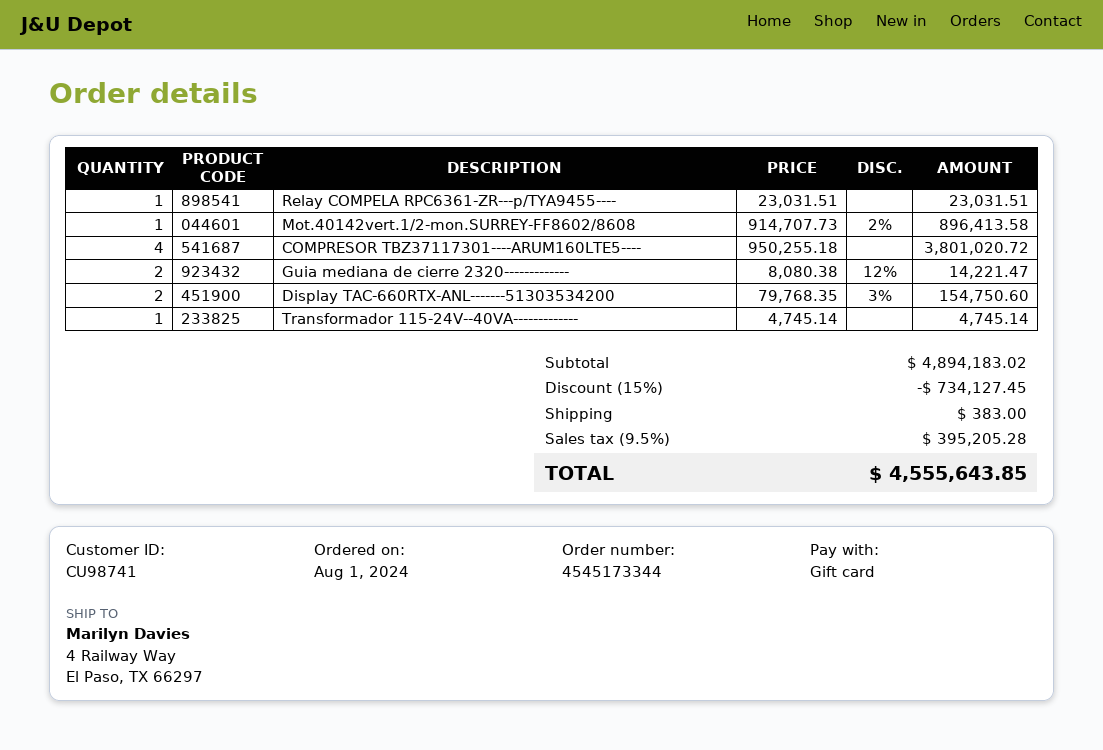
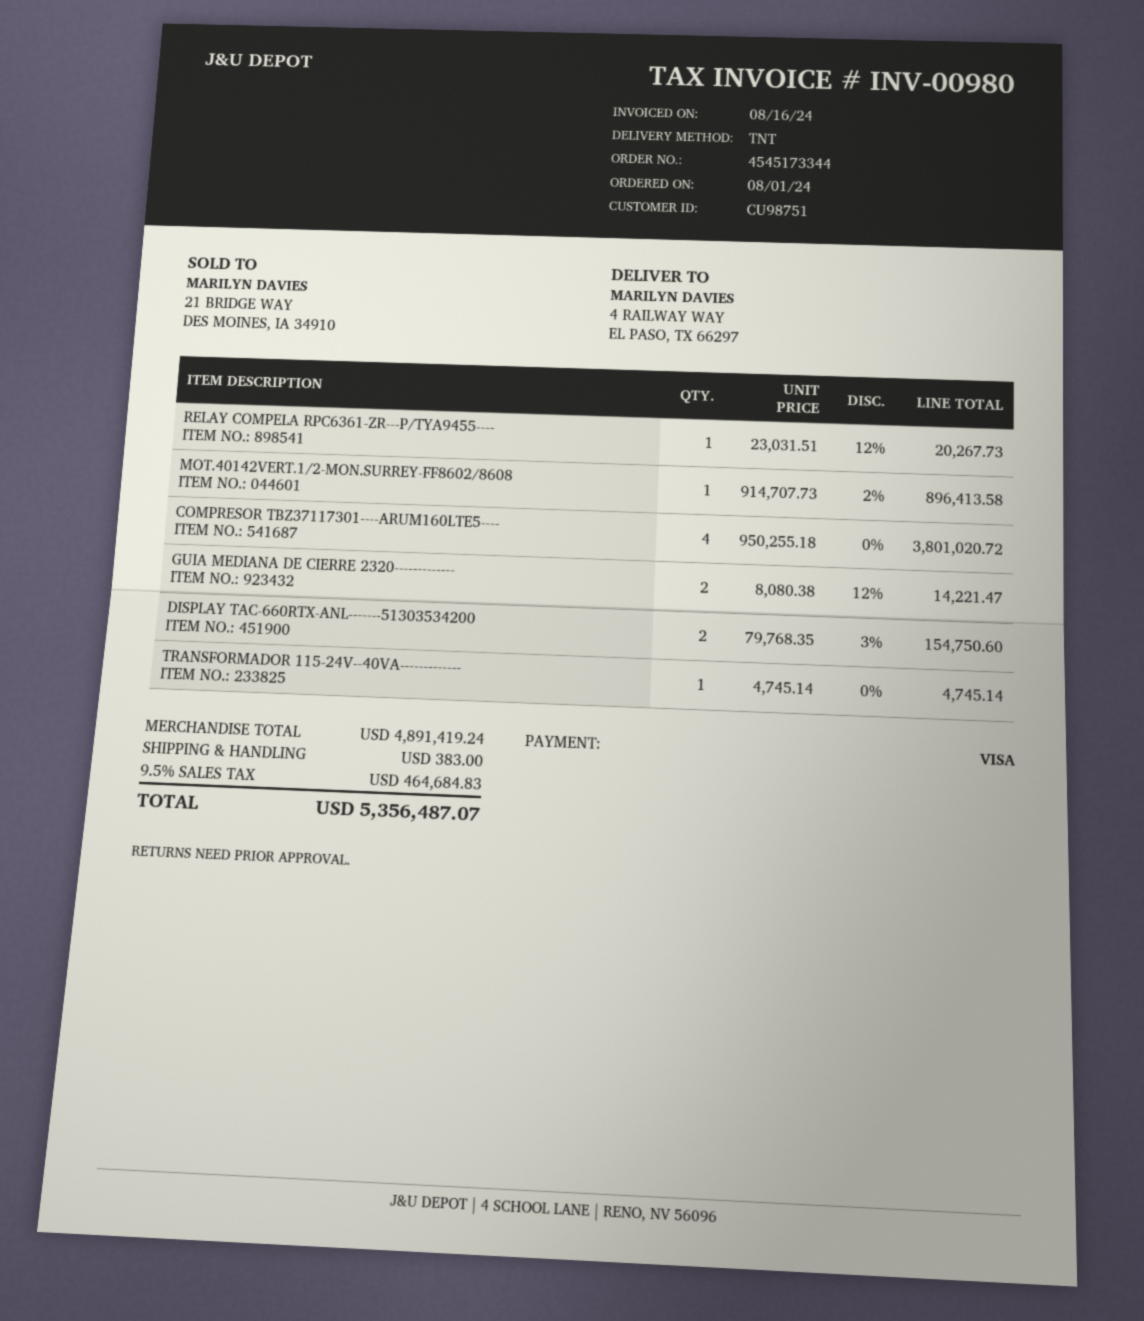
customer number: CU98741 -> CU98751
payment method: gift card -> Visa
Relay COMPELA RPC6361-ZR---p/TYA9455----: 1 x 23031.51 = 23031.51 -> 1 x 23031.51 - 12% = 20267.73
subtotal: 4894183.02 -> 4891419.24
discount: 15% = 734127.45 -> none
tax: 9.5% = 395205.28 -> 9.5% = 464684.83
total: 4555643.85 -> 5356487.07

